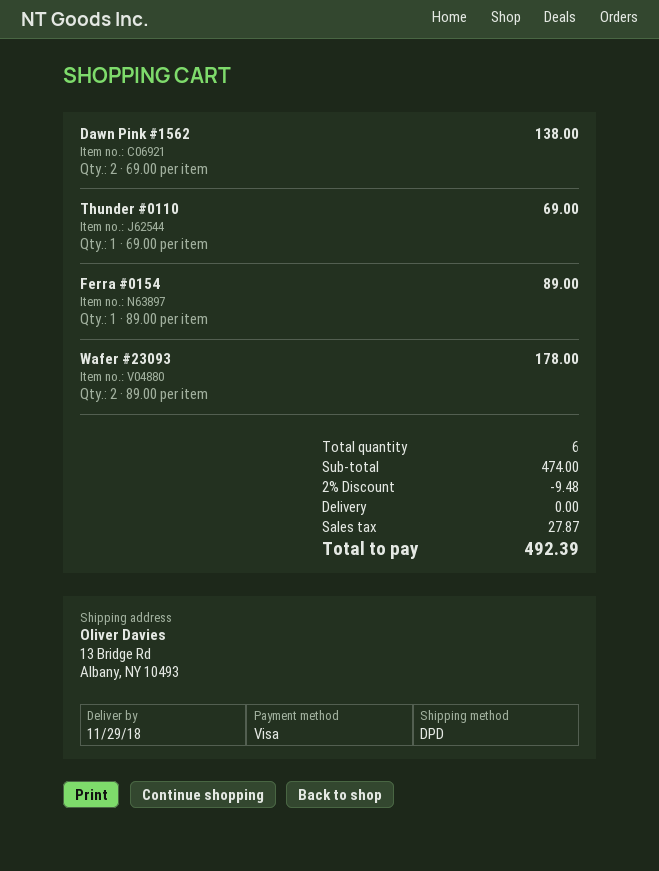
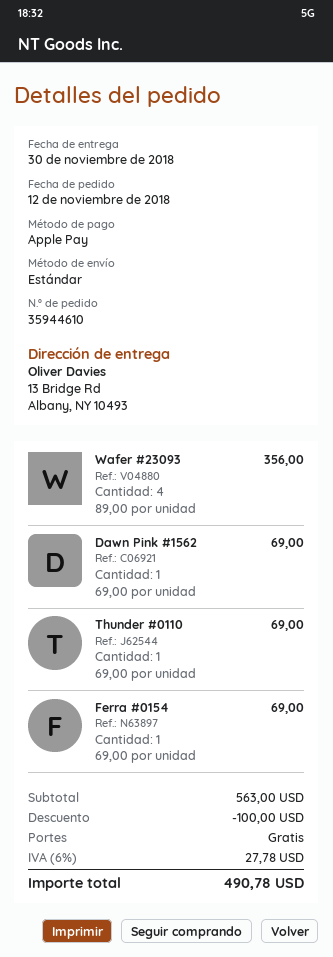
delivery date: 2018-11-29 -> 2018-11-30
payment method: Visa -> Apple Pay
shipping method: DPD -> standard
Dawn Pink #1562: 2 x 69.00 = 138.00 -> 1 x 69.00 = 69.00
Ferra #0154: 1 x 89.00 = 89.00 -> 1 x 69.00 = 69.00
Wafer #23093: 2 x 89.00 = 178.00 -> 4 x 89.00 = 356.00
subtotal: 474.00 -> 563.00
discount: 9.48 -> 100.00
tax: 27.87 -> 27.78
total: 492.39 -> 490.78

